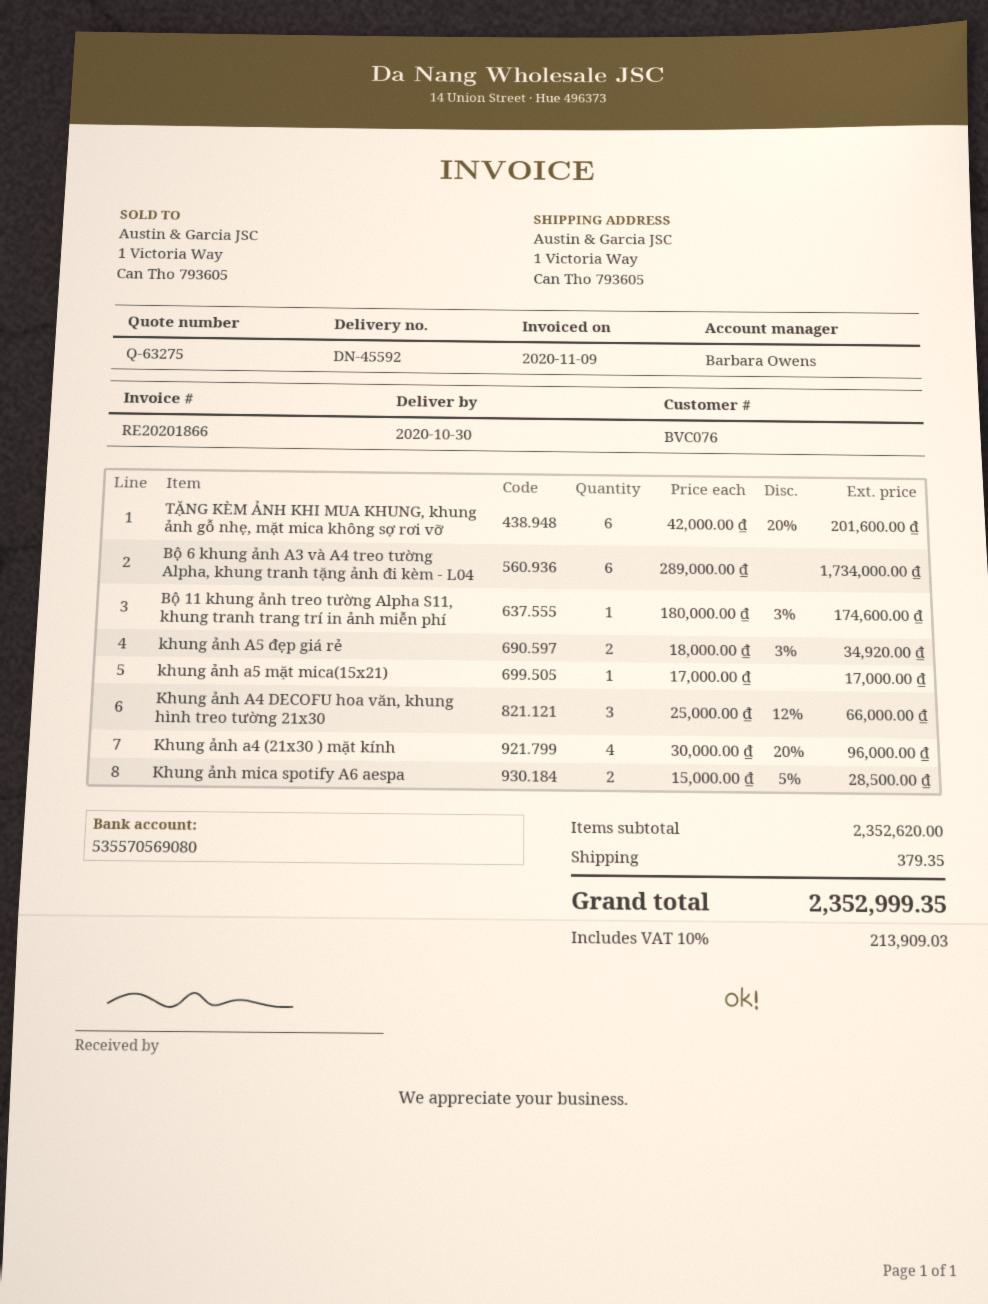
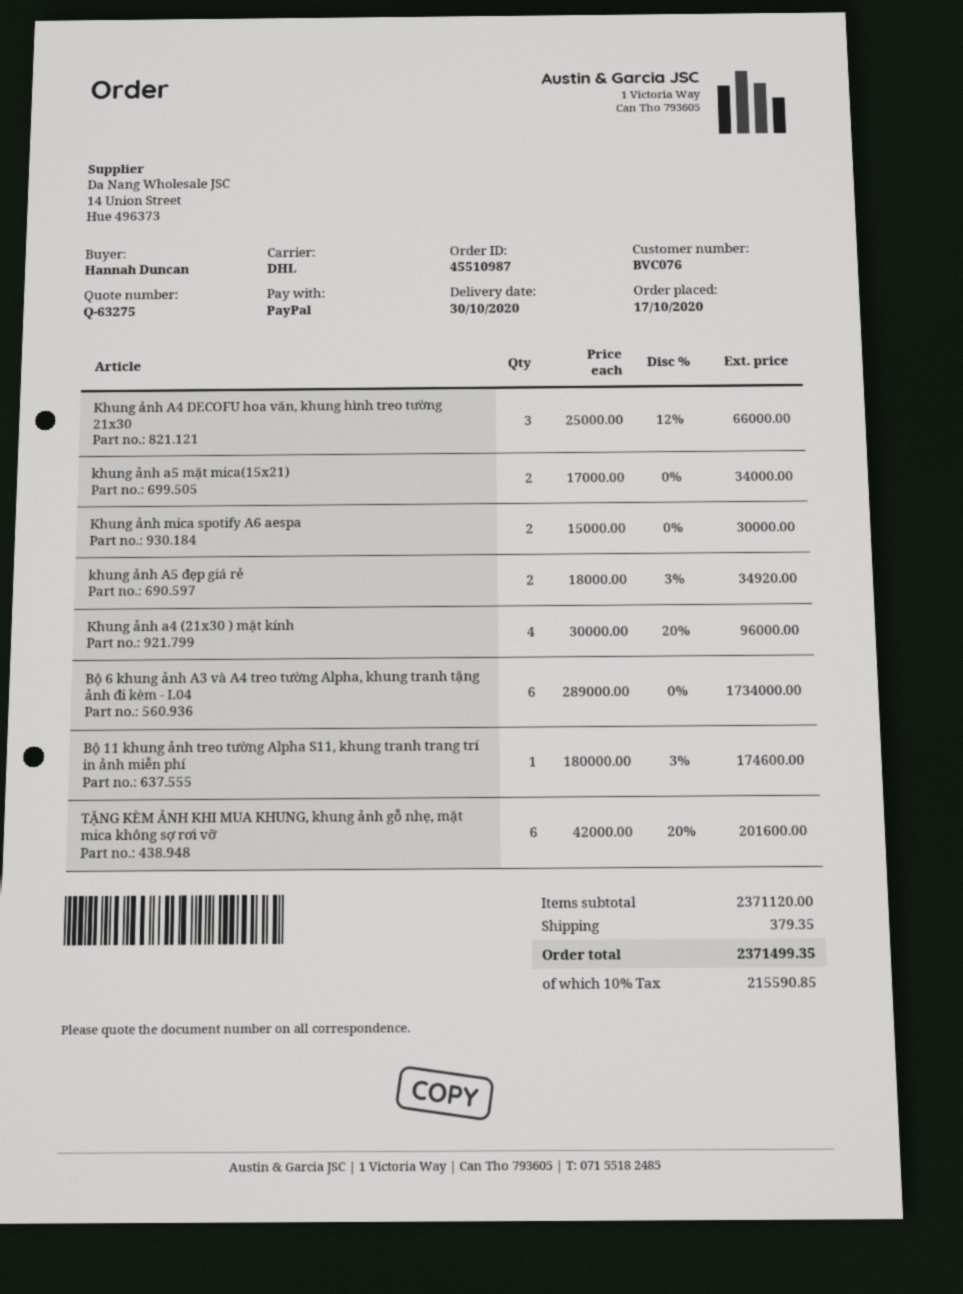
khung ảnh a5 mặt mica(15x21): 1 x 17000.00 = 17000.00 -> 2 x 17000.00 = 34000.00
Khung ảnh mica spotify A6 aespa: 2 x 15000.00 - 5% = 28500.00 -> 2 x 15000.00 = 30000.00
subtotal: 2352620.00 -> 2371120.00
tax: 10% = 213909.03 -> 10% = 215590.85
total: 2352999.35 -> 2371499.35

